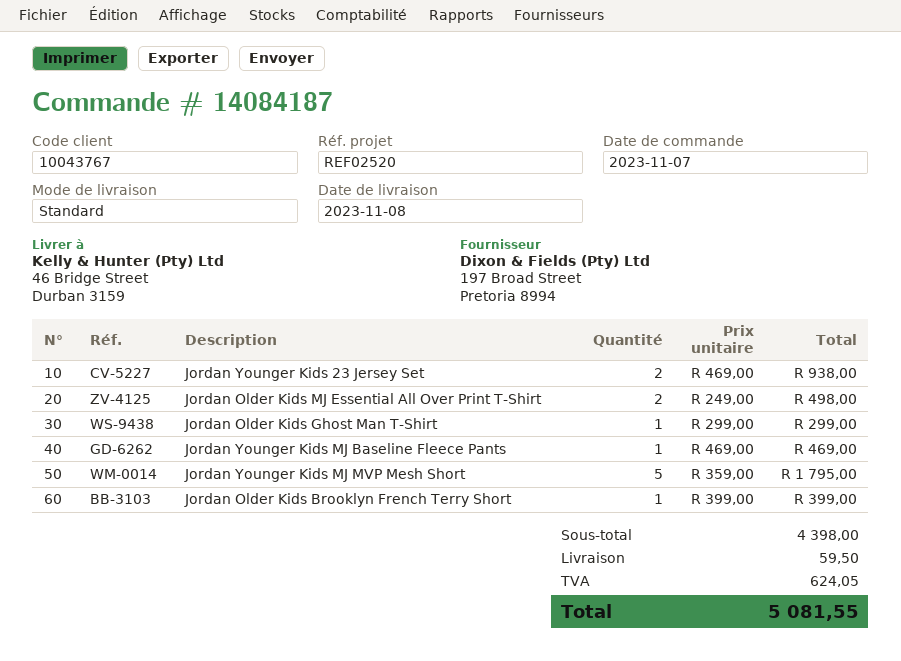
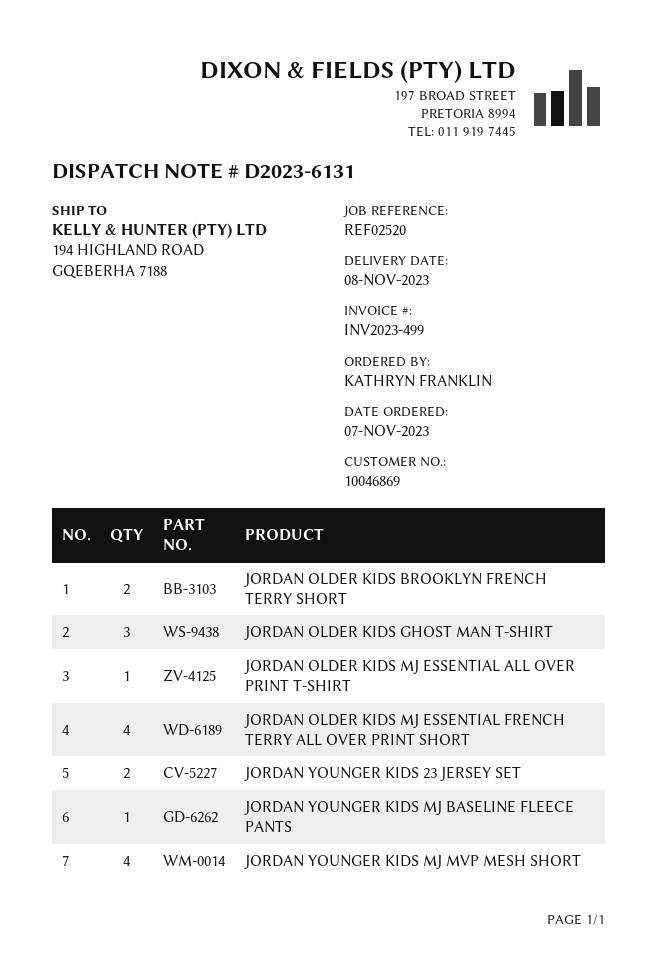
customer number: 10043767 -> 10046869
ship to: 46 Bridge Street, Durban 3159 -> 194 HIGHLAND ROAD, GQEBERHA 7188
Jordan Older Kids MJ Essential All Over Print T-Shirt: 2 -> 1
Jordan Older Kids Ghost Man T-Shirt: 1 -> 3
Jordan Younger Kids MJ MVP Mesh Short: 5 -> 4
Jordan Older Kids Brooklyn French Terry Short: 1 -> 2
JORDAN OLDER KIDS MJ ESSENTIAL FRENCH TERRY ALL OVER PRINT SHORT: none -> 4

